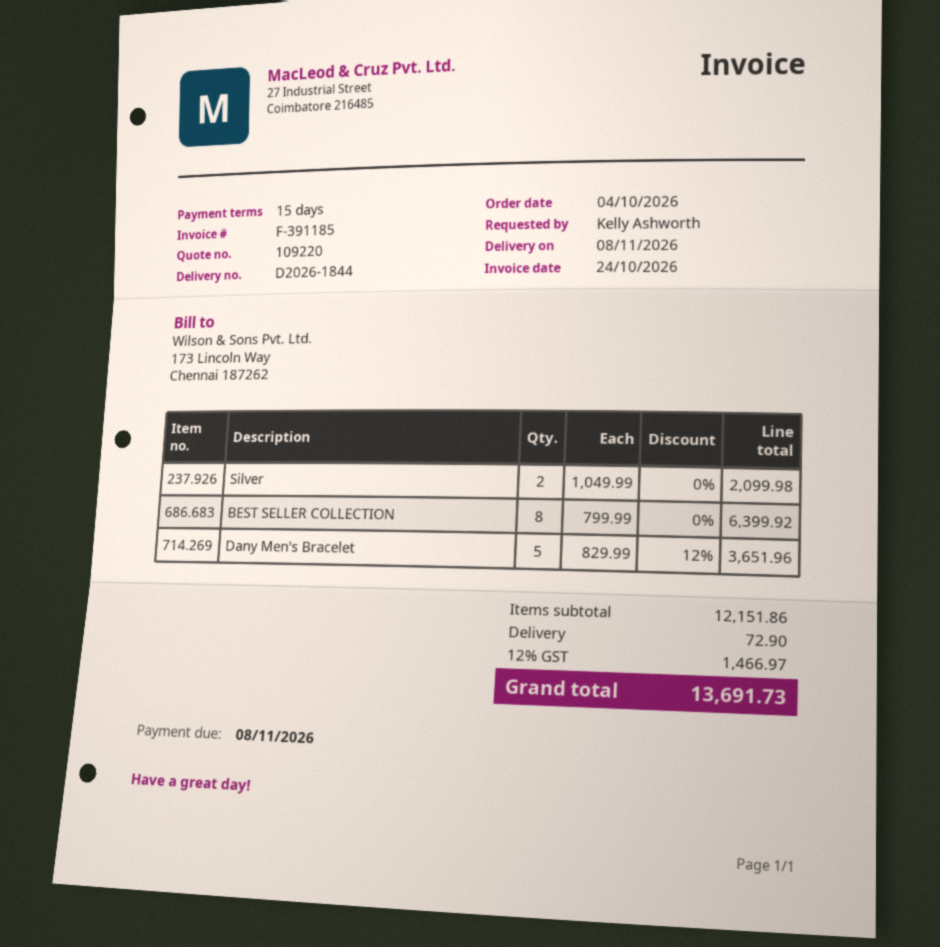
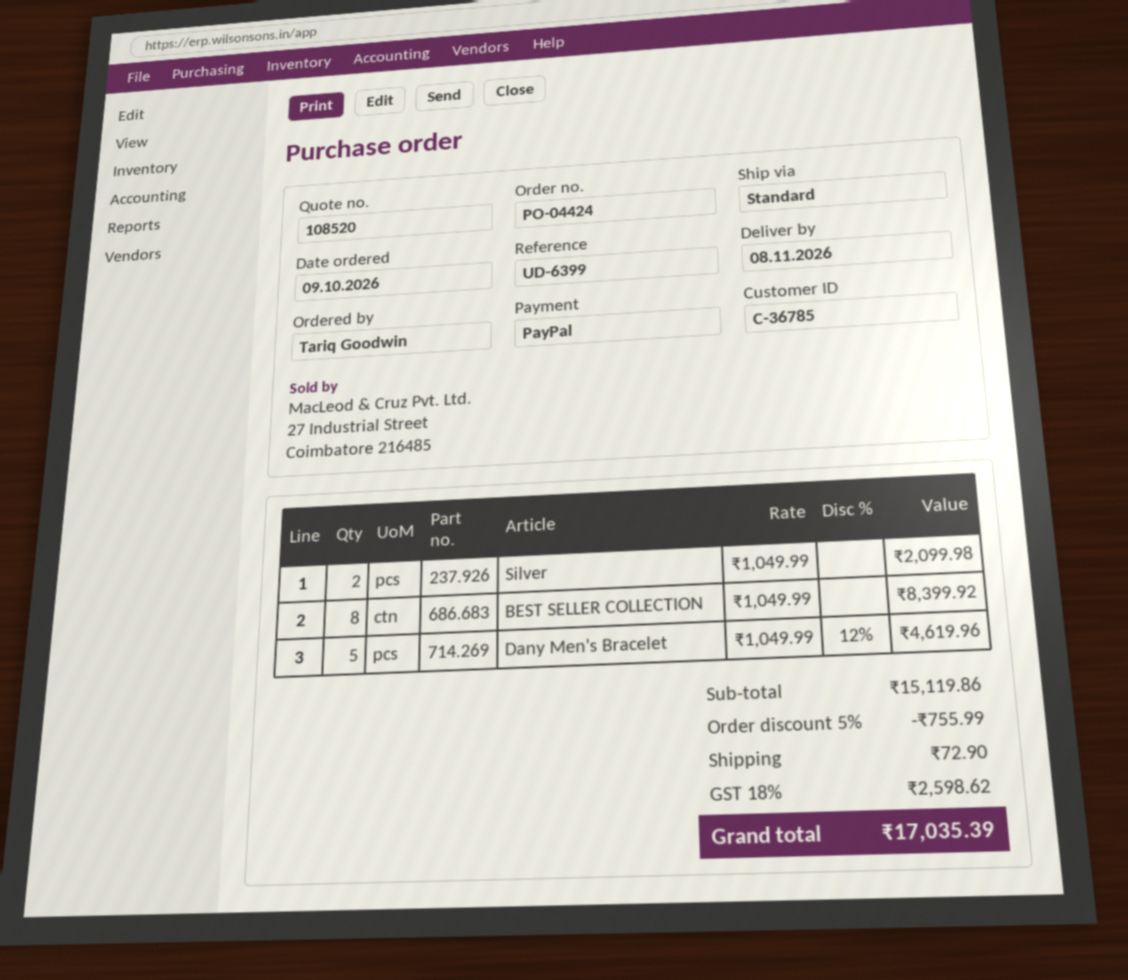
quote number: 109220 -> 108520
order date: 2026-10-04 -> 2026-10-09
ordered by: Kelly Ashworth -> Tariq Goodwin
BEST SELLER COLLECTION: 8 x 799.99 = 6399.92 -> 8 x 1049.99 = 8399.92
Dany Men's Bracelet: 5 x 829.99 - 12% = 3651.96 -> 5 x 1049.99 - 12% = 4619.96
subtotal: 12151.86 -> 15119.86
discount: none -> 5% = 755.99
tax: 12% = 1466.97 -> 18% = 2598.62
total: 13691.73 -> 17035.39

